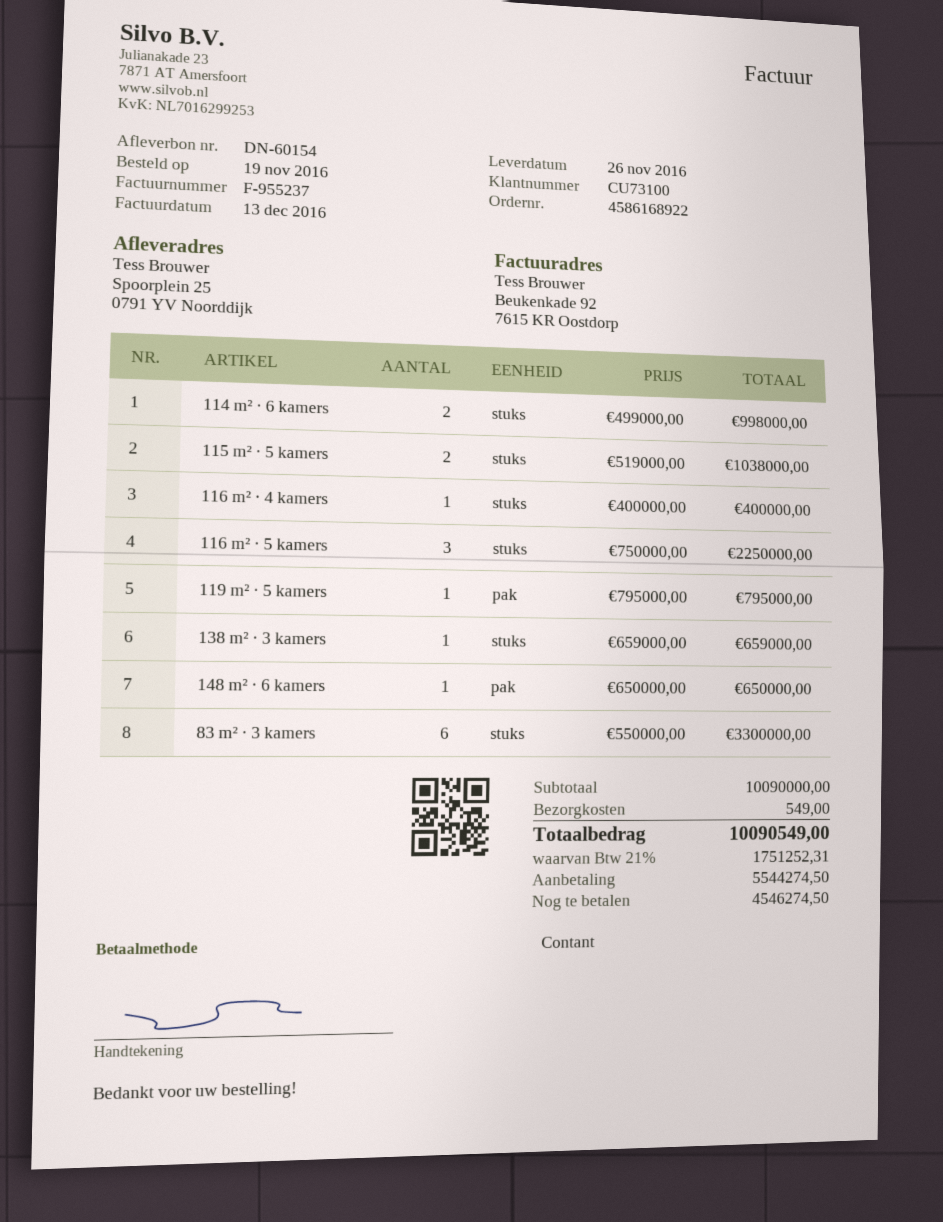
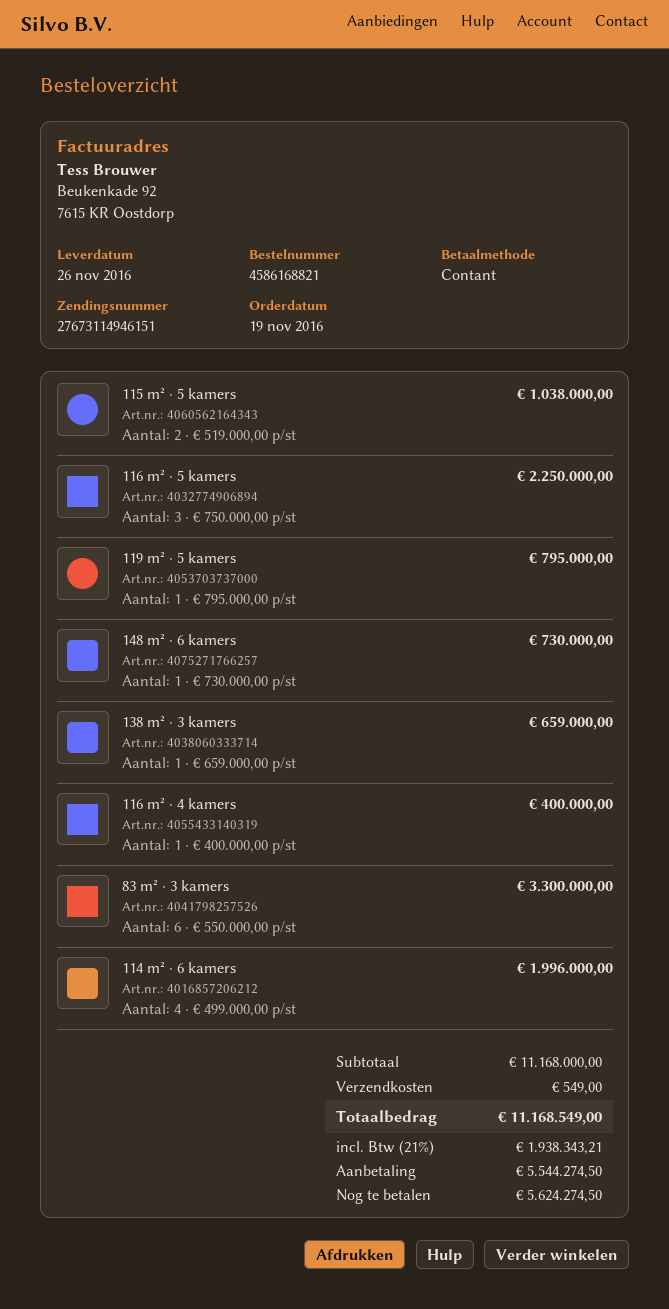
order number: 4586168922 -> 4586168821
114 m² · 6 kamers: 2 x 499000.00 = 998000.00 -> 4 x 499000.00 = 1996000.00
148 m² · 6 kamers: 1 x 650000.00 = 650000.00 -> 1 x 730000.00 = 730000.00
subtotal: 10090000.00 -> 11168000.00
tax: 21% = 1751252.31 -> 21% = 1938343.21
total: 10090549.00 -> 11168549.00
balance: 4546274.50 -> 5624274.50

